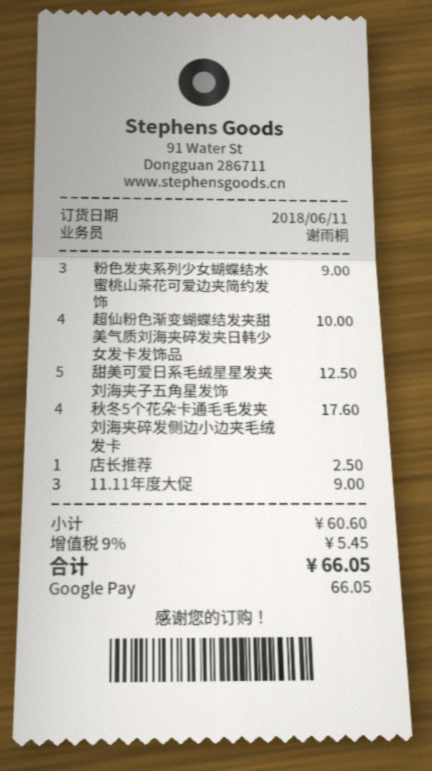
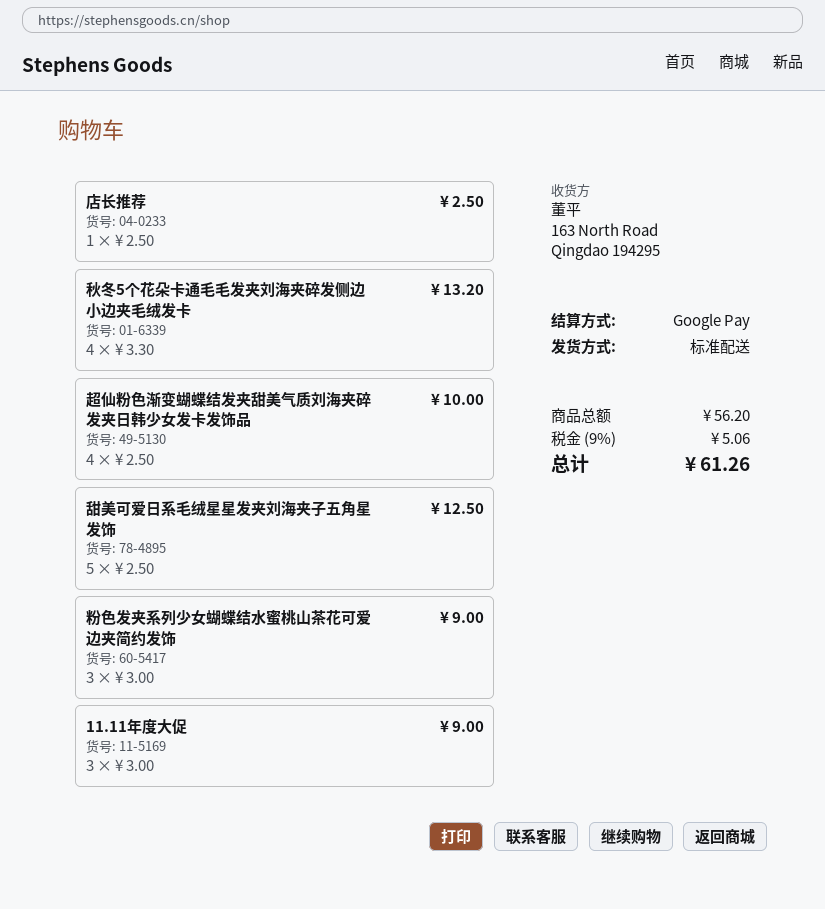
秋冬5个花朵卡通毛毛发夹刘海夹碎发侧边小边夹毛绒发卡: 4 for 17.60 -> 4 for 13.20
subtotal: 60.60 -> 56.20
tax: 9% = 5.45 -> 9% = 5.06
total: 66.05 -> 61.26

